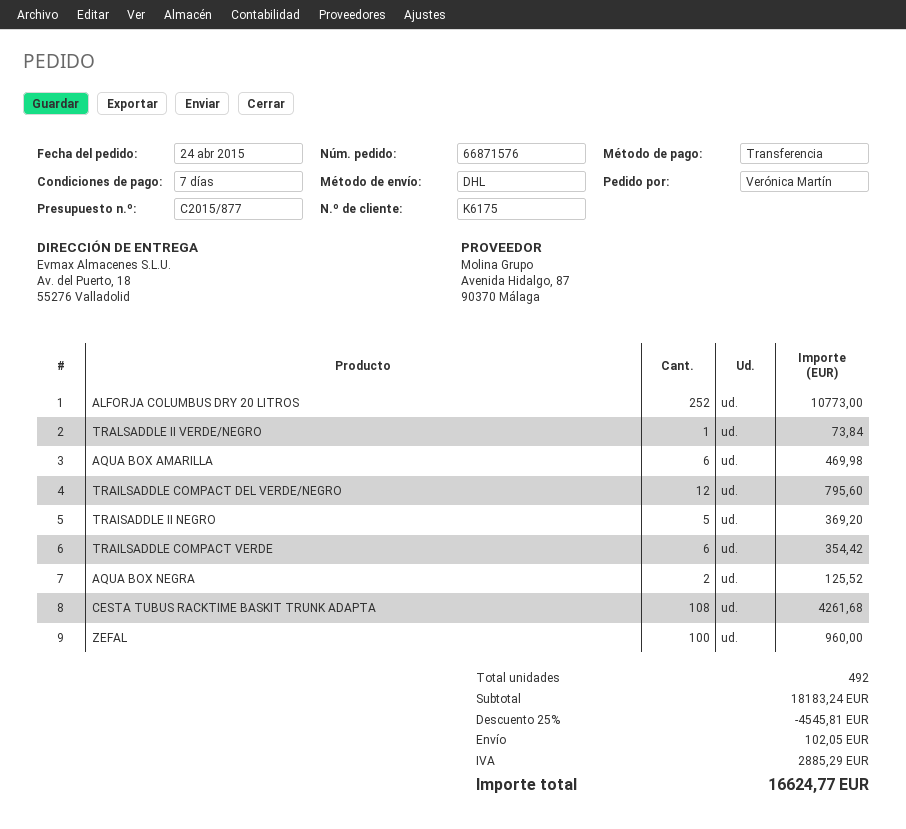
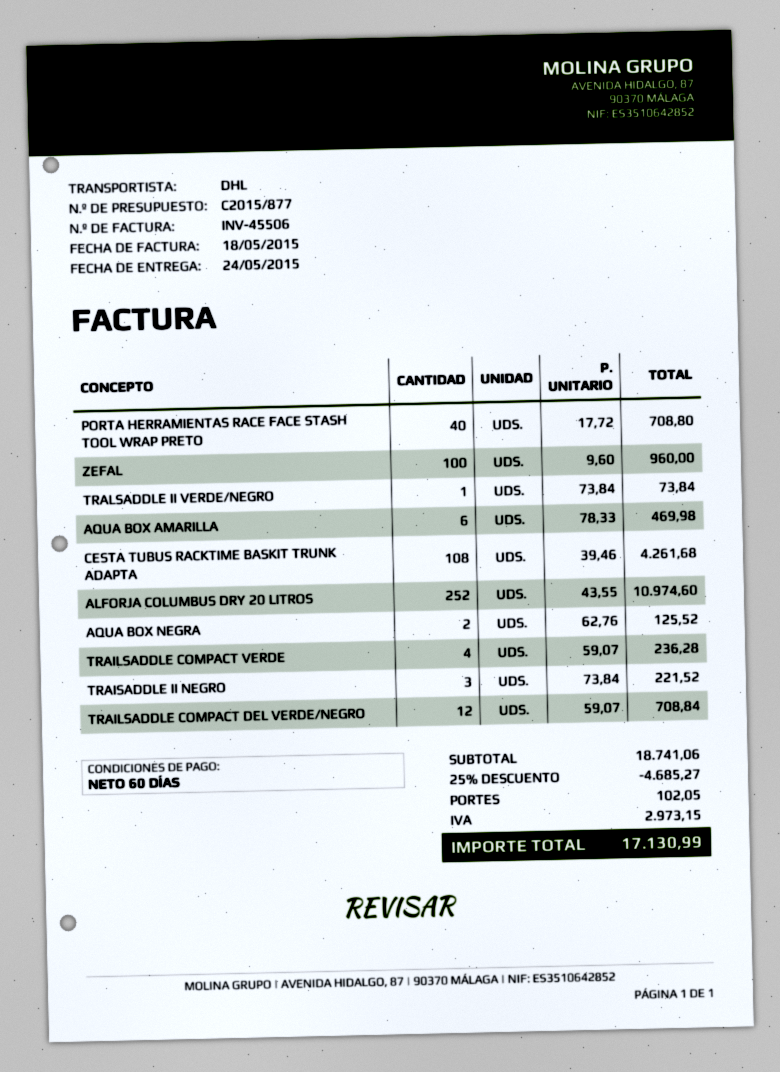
payment terms: 7 days -> 60 days
ALFORJA COLUMBUS DRY 20 LITROS: 252 for 10773.00 -> 252 for 10974.60
TRAILSADDLE COMPACT DEL VERDE/NEGRO: 12 for 795.60 -> 12 for 708.84
TRAISADDLE II NEGRO: 5 for 369.20 -> 3 for 221.52
TRAILSADDLE COMPACT VERDE: 6 for 354.42 -> 4 for 236.28
PORTA HERRAMIENTAS RACE FACE STASH TOOL WRAP PRETO: none -> 40 for 708.80
subtotal: 18183.24 -> 18741.06
discount: 25% = 4545.81 -> 25% = 4685.27
tax: 2885.29 -> 2973.15
total: 16624.77 -> 17130.99

